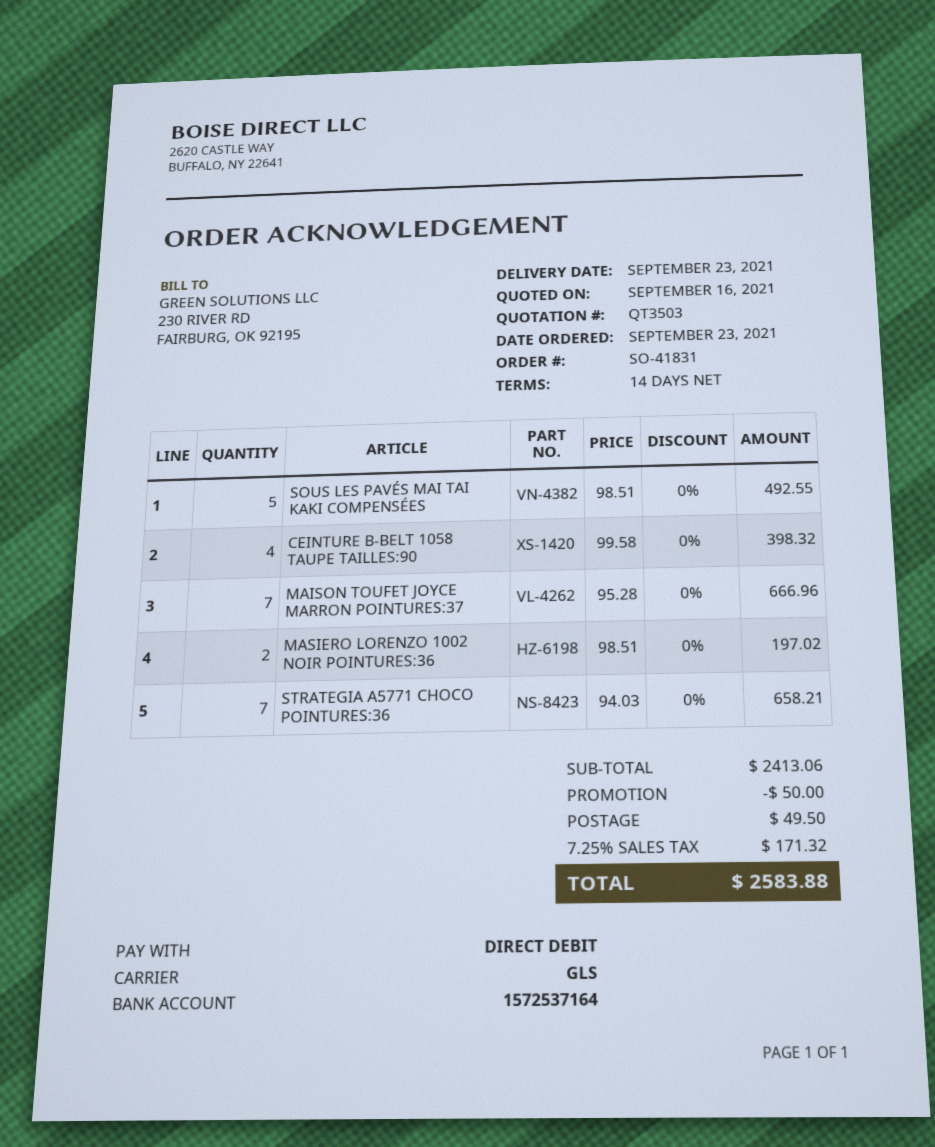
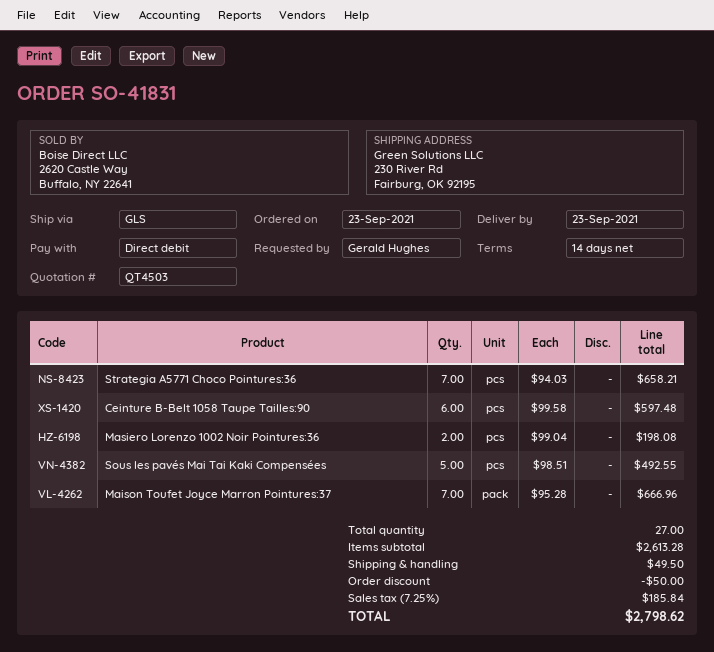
quote number: QT3503 -> QT4503
CEINTURE B-BELT 1058 TAUPE TAILLES:90: 4 x 99.58 = 398.32 -> 6 x 99.58 = 597.48
MASIERO LORENZO 1002 NOIR POINTURES:36: 2 x 98.51 = 197.02 -> 2 x 99.04 = 198.08
subtotal: 2413.06 -> 2613.28
tax: 7.25% = 171.32 -> 7.25% = 185.84
total: 2583.88 -> 2798.62

